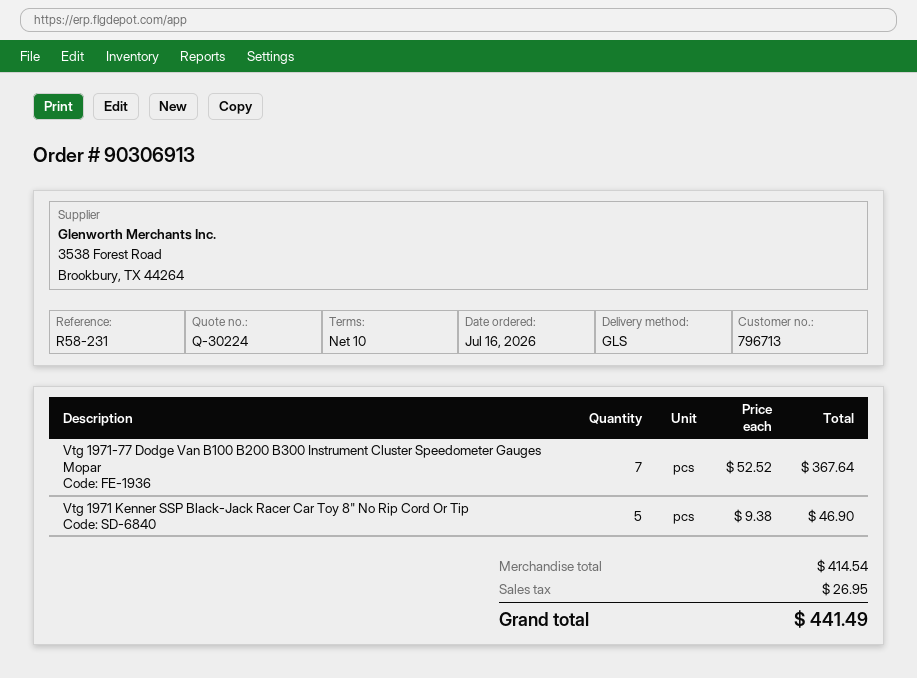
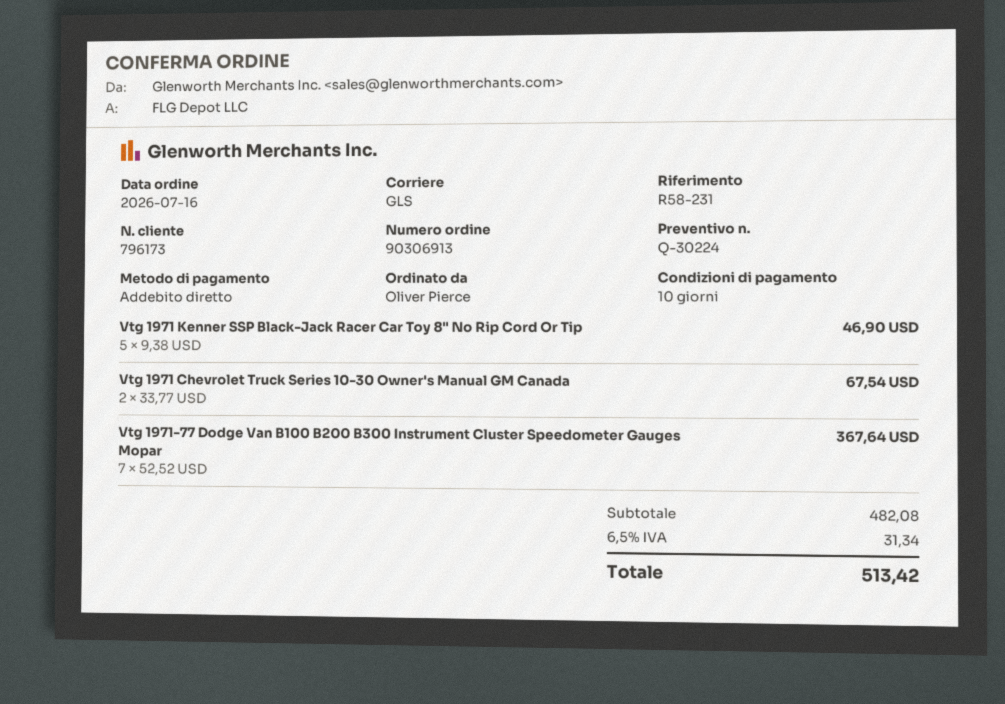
customer number: 796713 -> 796173
Vtg 1971 Chevrolet Truck Series 10-30 Owner's Manual GM Canada: none -> 2 x 33.77 = 67.54
subtotal: 414.54 -> 482.08
tax: 26.95 -> 31.34
total: 441.49 -> 513.42

